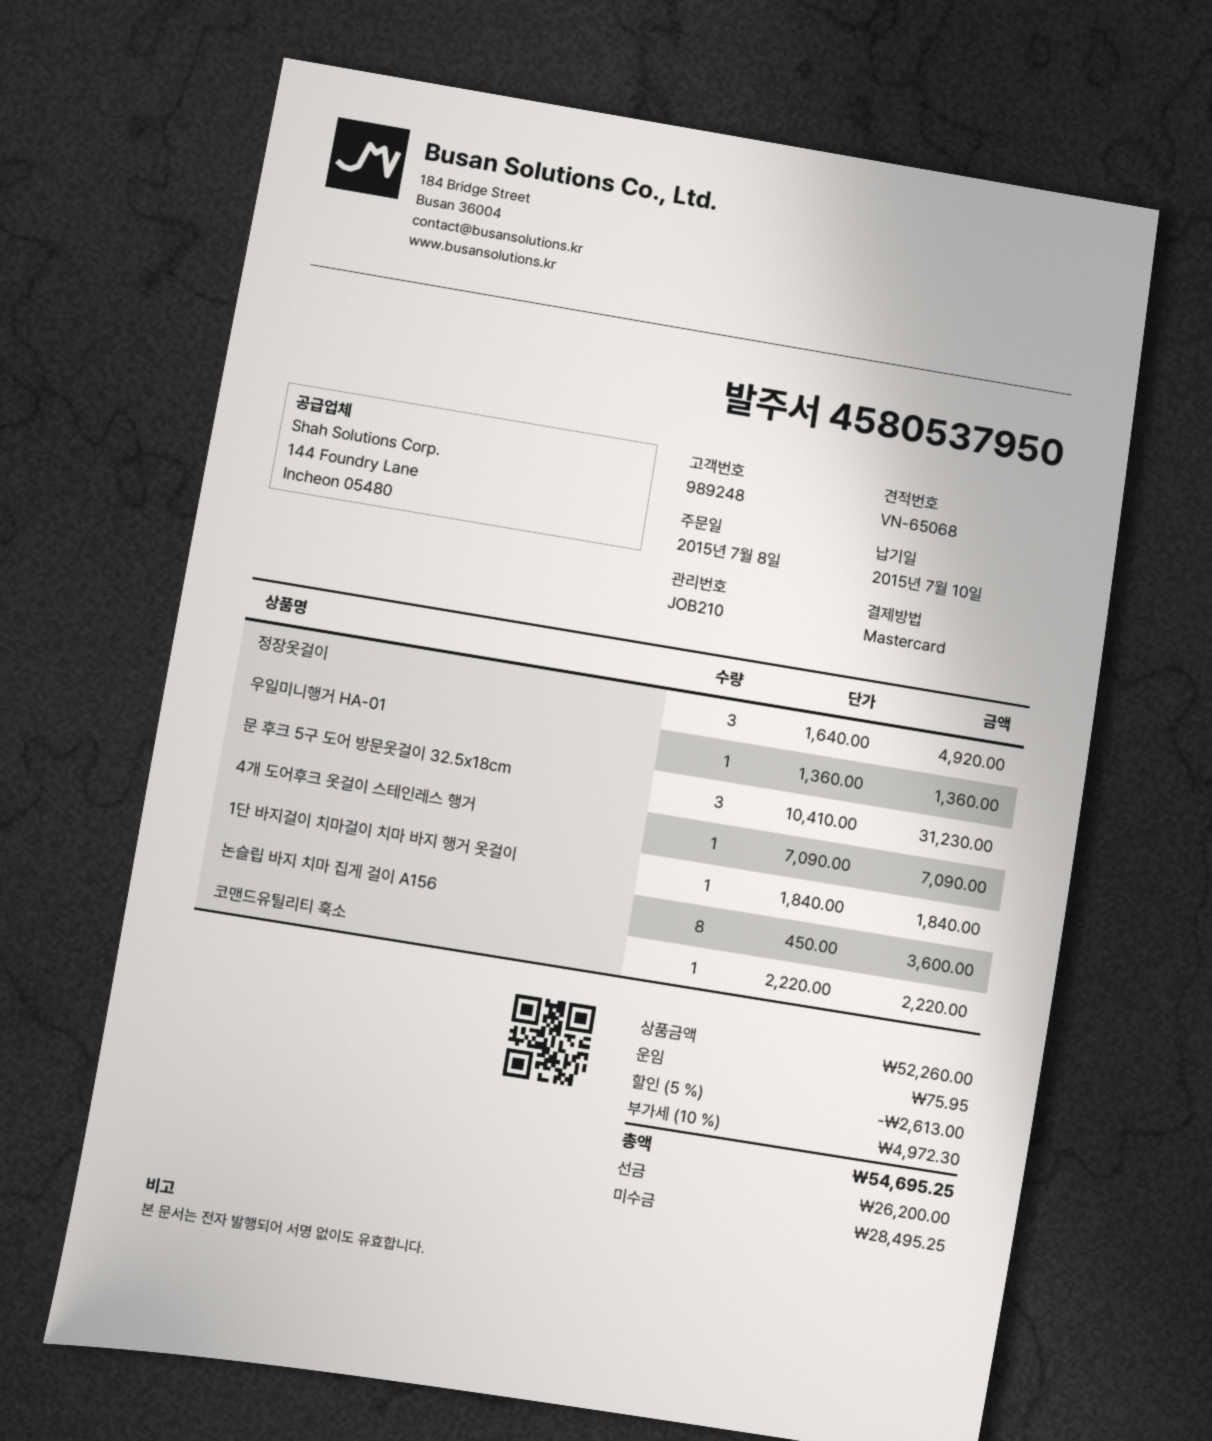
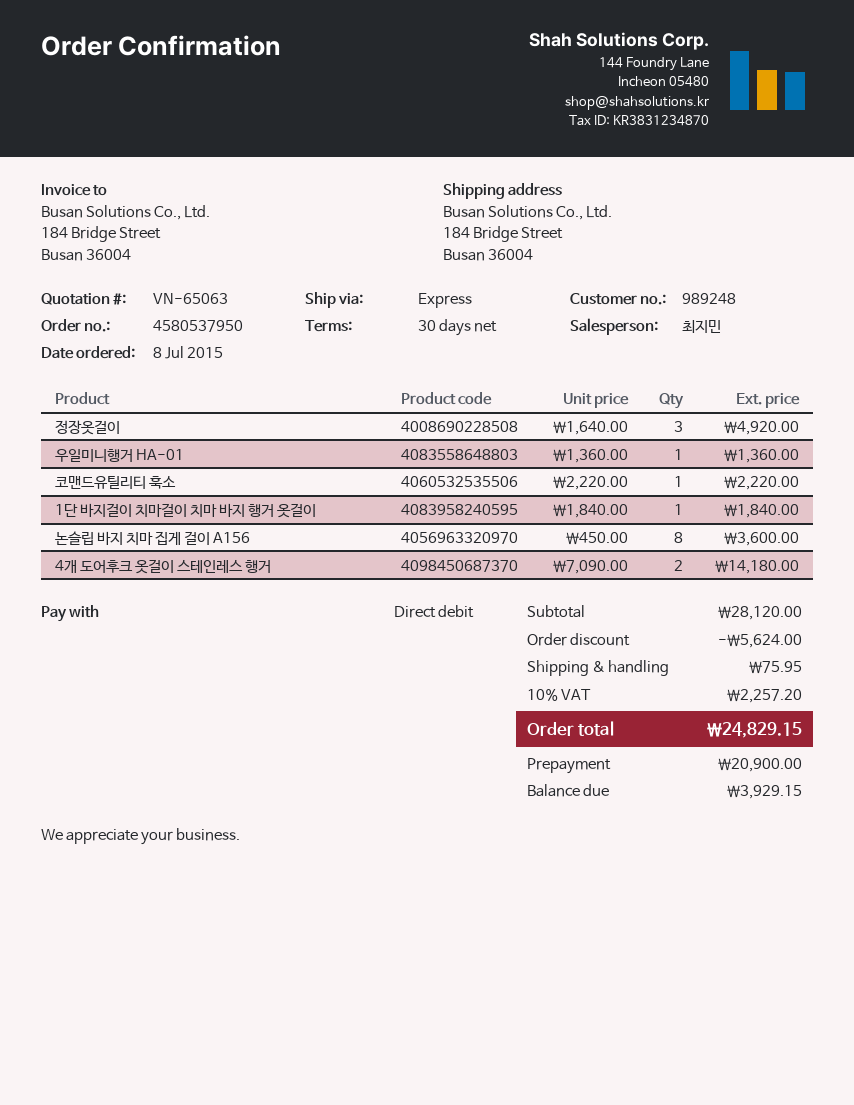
quote number: VN-65068 -> VN-65063
payment method: Mastercard -> direct debit
문 후크 5구 도어 방문옷걸이 32.5x18cm: 3 x 10410.00 = 31230.00 -> none
4개 도어후크 옷걸이 스테인레스 행거: 1 x 7090.00 = 7090.00 -> 2 x 7090.00 = 14180.00
subtotal: 52260.00 -> 28120.00
discount: 2613.00 -> 5624.00
tax: 10% = 4972.30 -> 10% = 2257.20
total: 54695.25 -> 24829.15
deposit: 26200.00 -> 20900.00
balance: 28495.25 -> 3929.15

